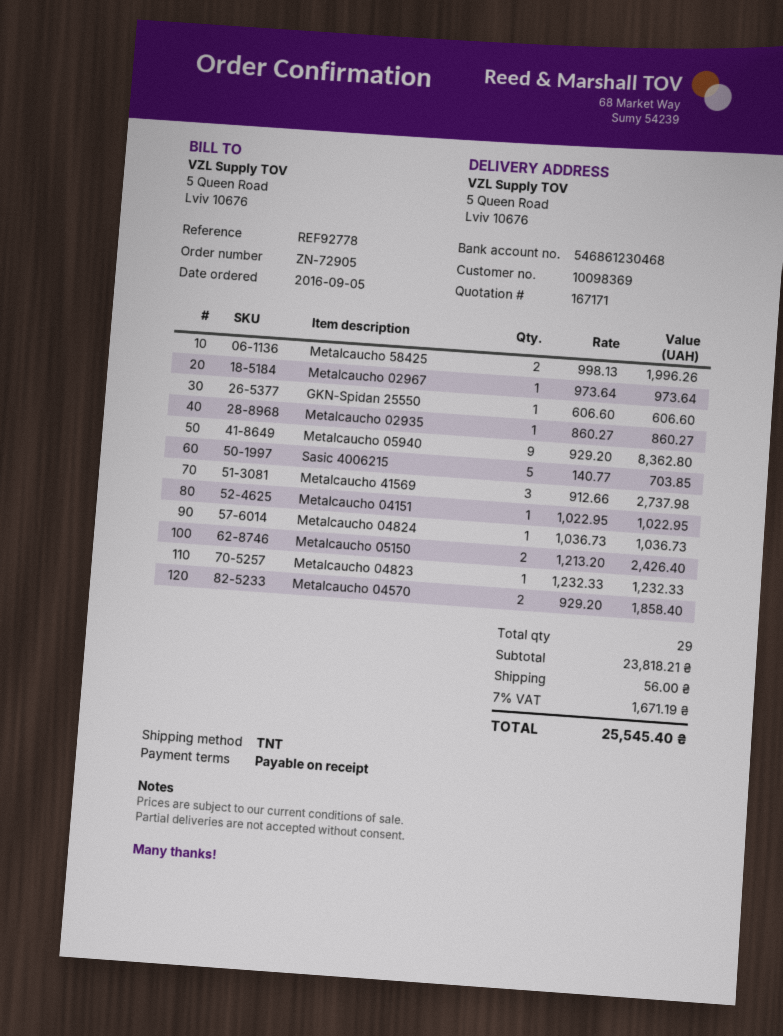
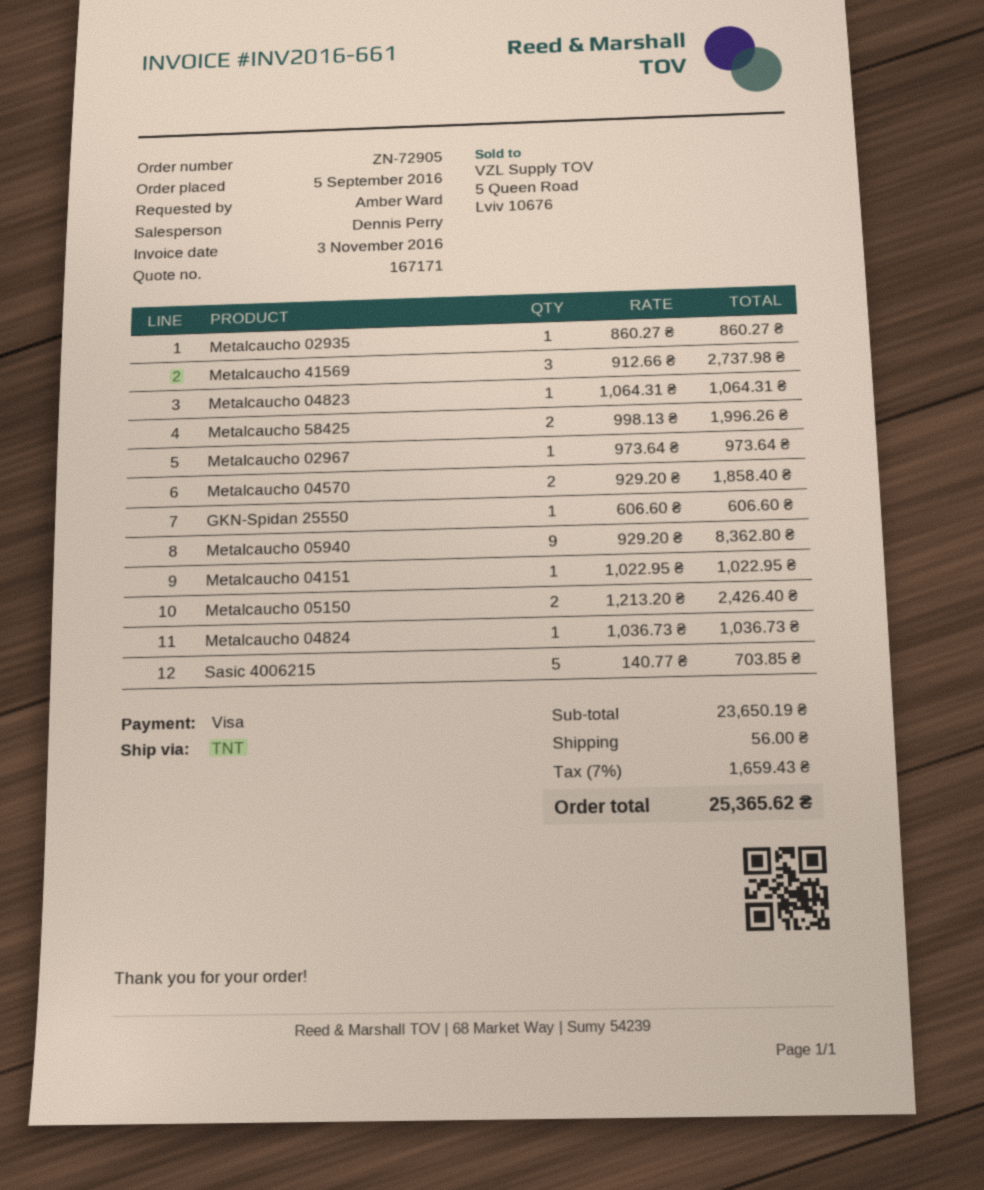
Metalcaucho 04823: 1 x 1232.33 = 1232.33 -> 1 x 1064.31 = 1064.31
subtotal: 23818.21 -> 23650.19
tax: 7% = 1671.19 -> 7% = 1659.43
total: 25545.40 -> 25365.62

